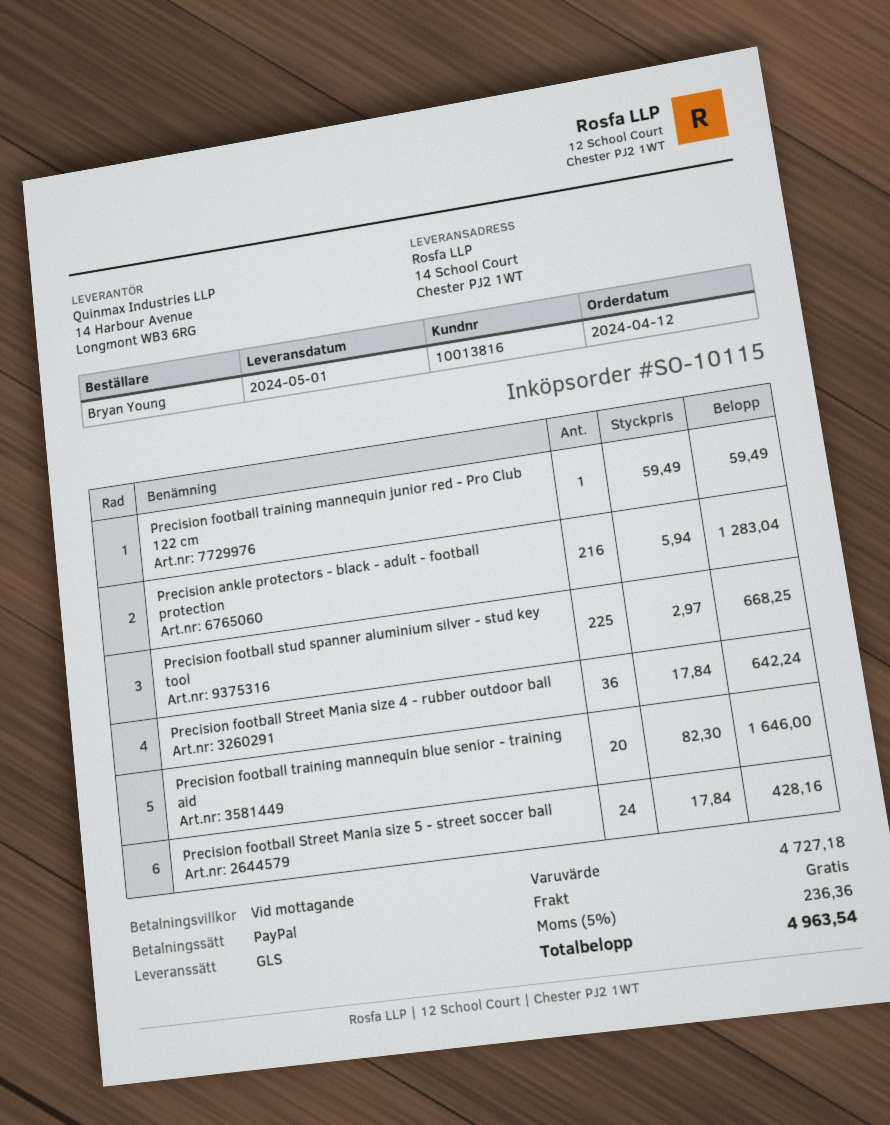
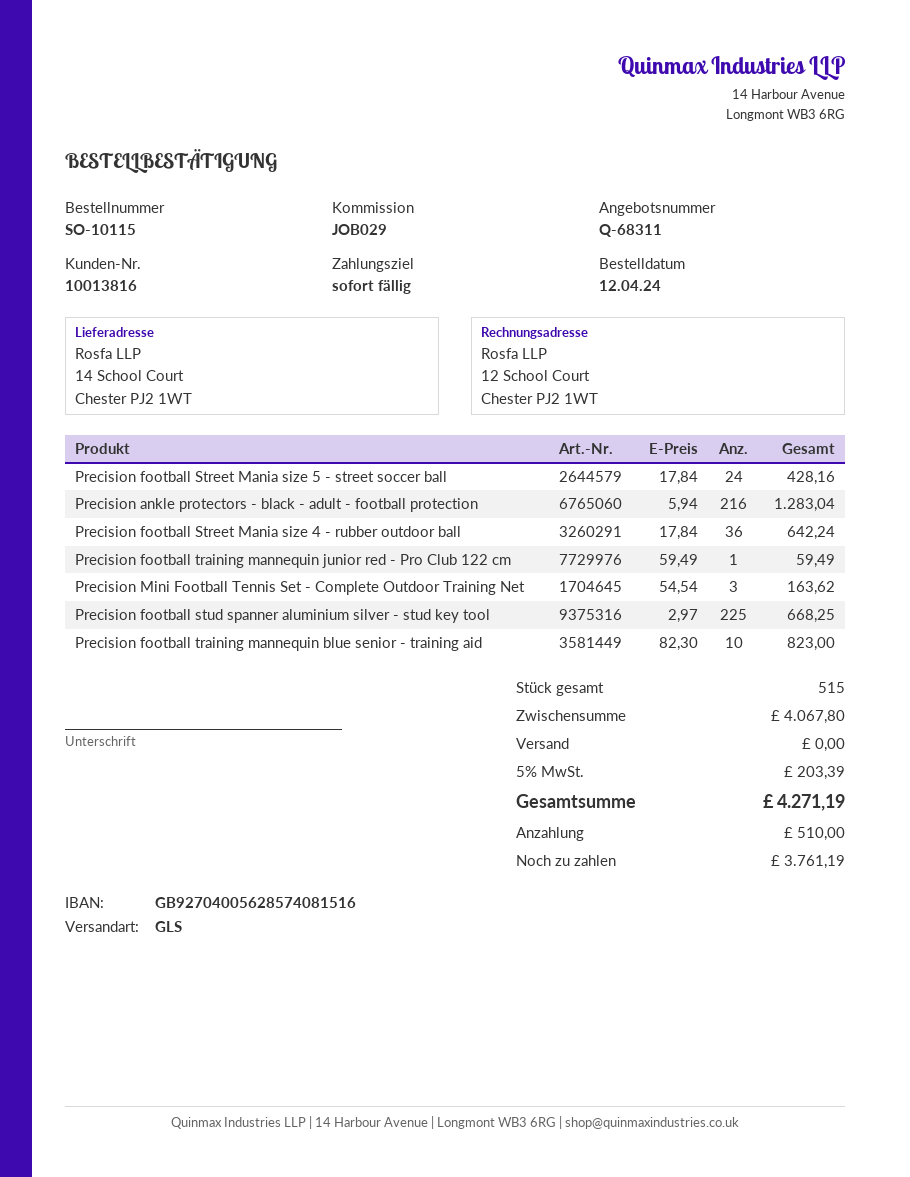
Precision football training mannequin blue senior - training aid: 20 x 82.30 = 1646.00 -> 10 x 82.30 = 823.00
Precision Mini Football Tennis Set - Complete Outdoor Training Net: none -> 3 x 54.54 = 163.62
subtotal: 4727.18 -> 4067.80
tax: 5% = 236.36 -> 5% = 203.39
total: 4963.54 -> 4271.19

